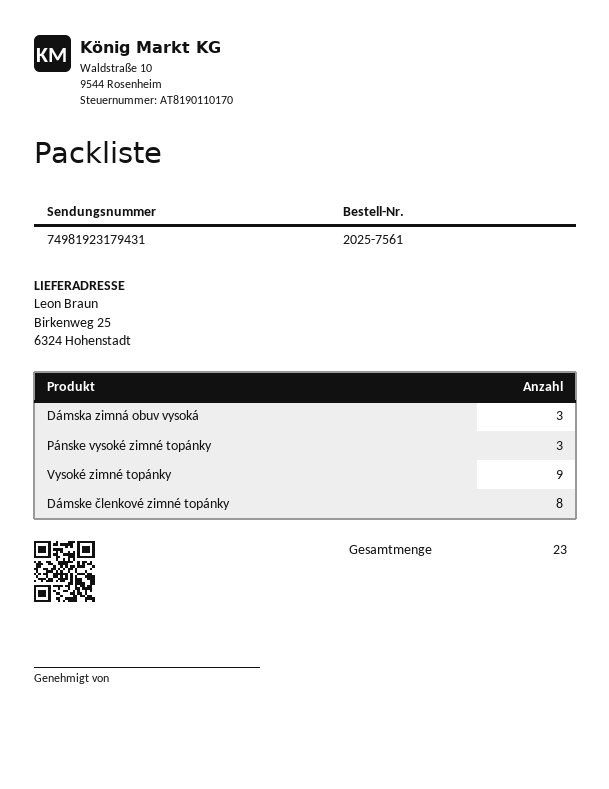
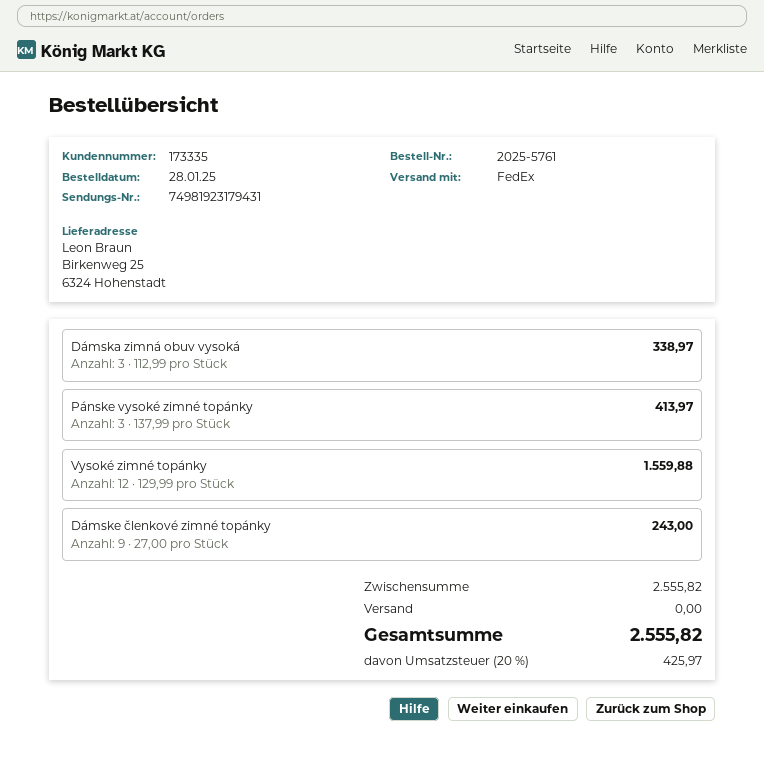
order number: 2025-7561 -> 2025-5761
Vysoké zimné topánky: 9 -> 12
Dámske členkové zimné topánky: 8 -> 9

